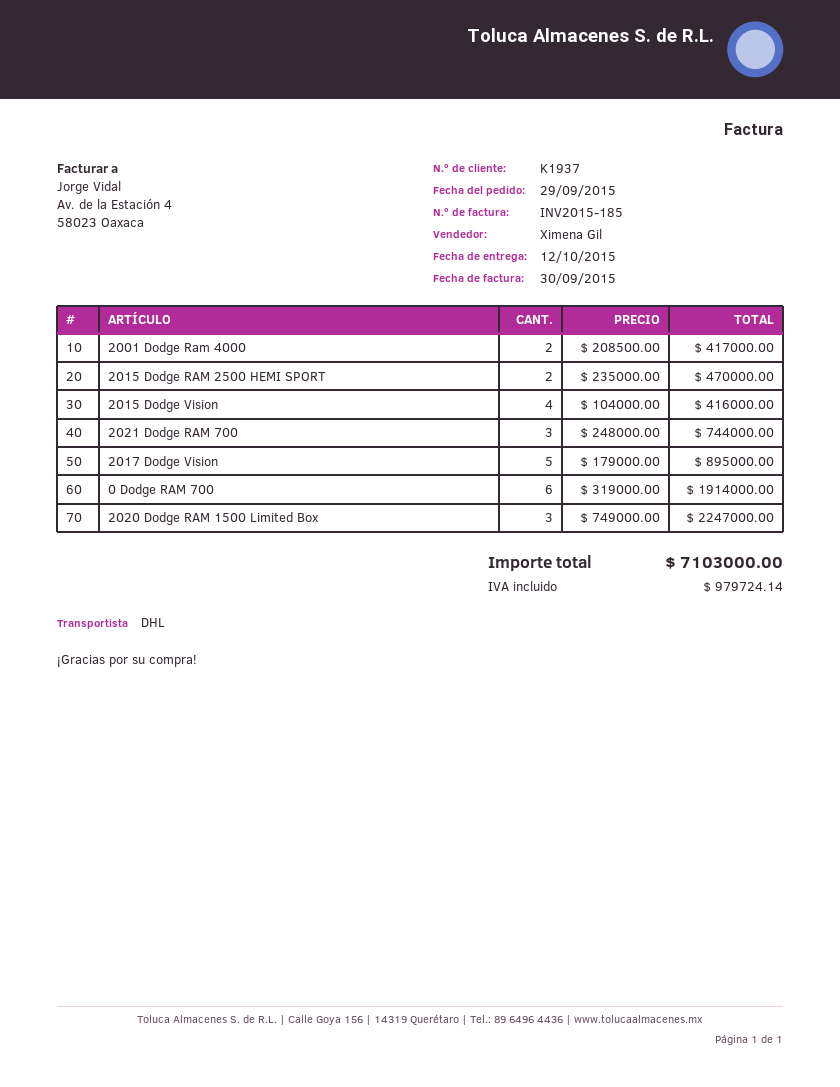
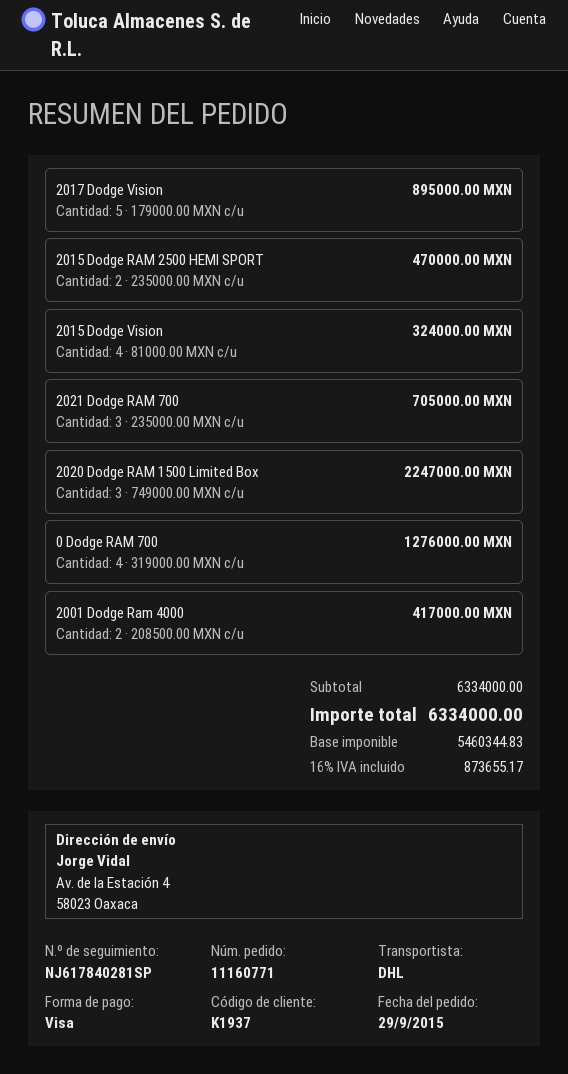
2015 Dodge Vision: 4 x 104000.00 = 416000.00 -> 4 x 81000.00 = 324000.00
2021 Dodge RAM 700: 3 x 248000.00 = 744000.00 -> 3 x 235000.00 = 705000.00
0 Dodge RAM 700: 6 x 319000.00 = 1914000.00 -> 4 x 319000.00 = 1276000.00
tax: 979724.14 -> 873655.17
total: 7103000.00 -> 6334000.00

